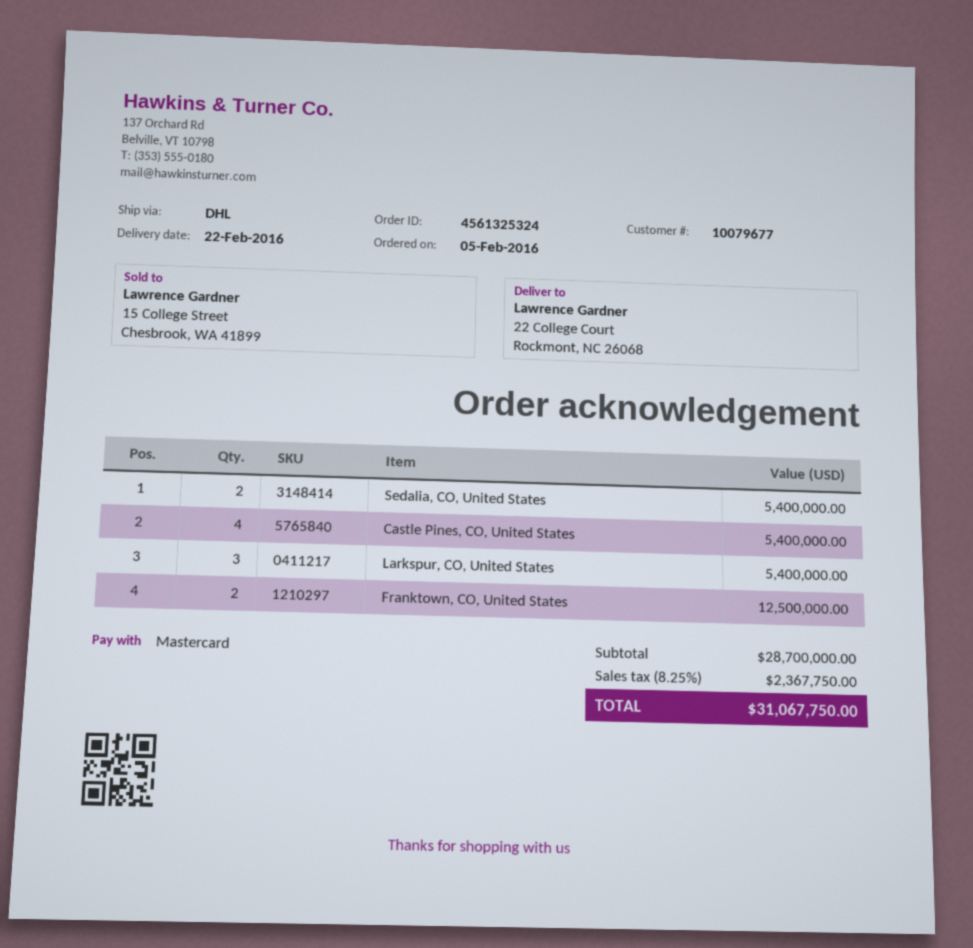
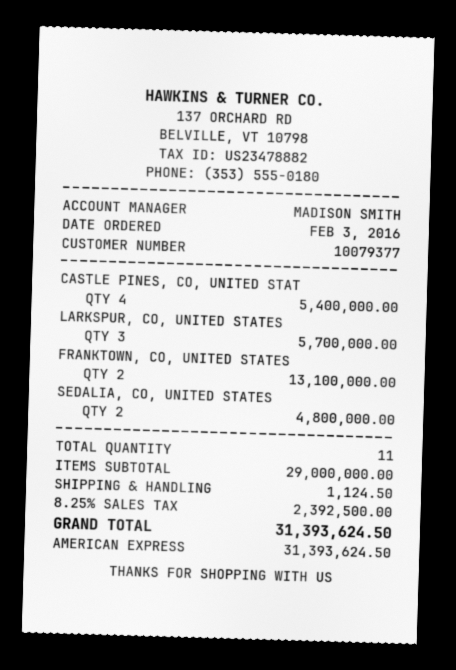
order date: 2016-02-05 -> 2016-02-03
customer number: 10079677 -> 10079377
payment method: Mastercard -> American Express
Sedalia, CO, United States: 2 for 5400000.00 -> 2 for 4800000.00
Larkspur, CO, United States: 3 for 5400000.00 -> 3 for 5700000.00
Franktown, CO, United States: 2 for 12500000.00 -> 2 for 13100000.00
subtotal: 28700000.00 -> 29000000.00
shipping: none -> 1124.50
tax: 8.25% = 2367750.00 -> 8.25% = 2392500.00
total: 31067750.00 -> 31393624.50

